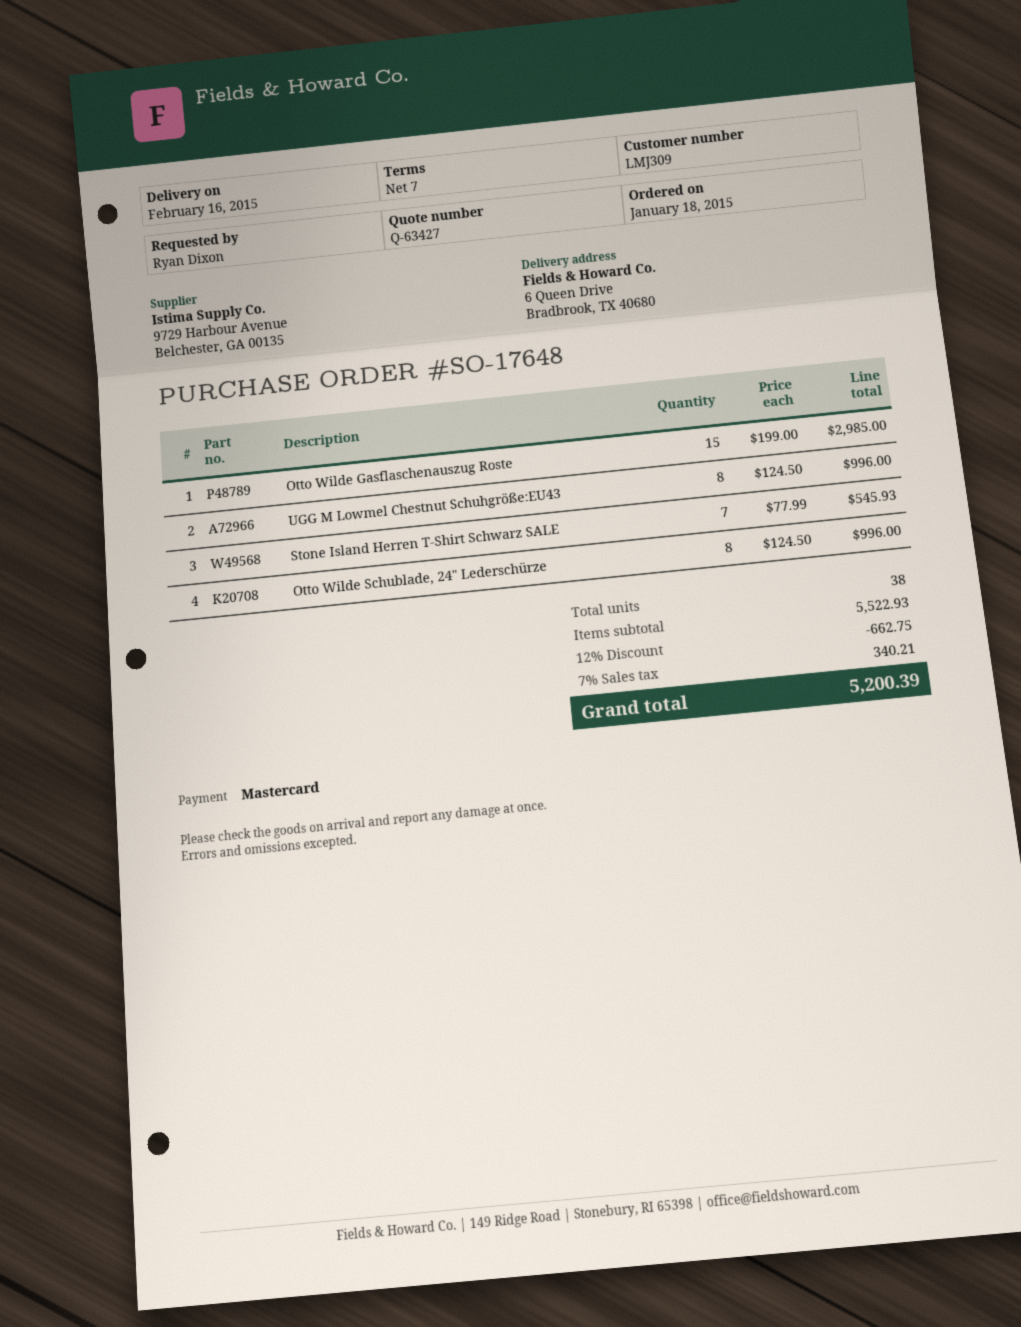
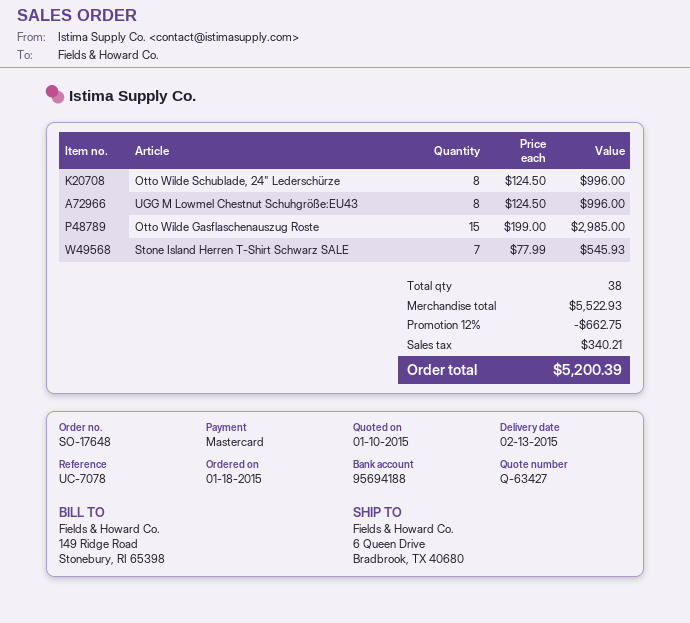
delivery date: 2015-02-16 -> 2015-02-13

